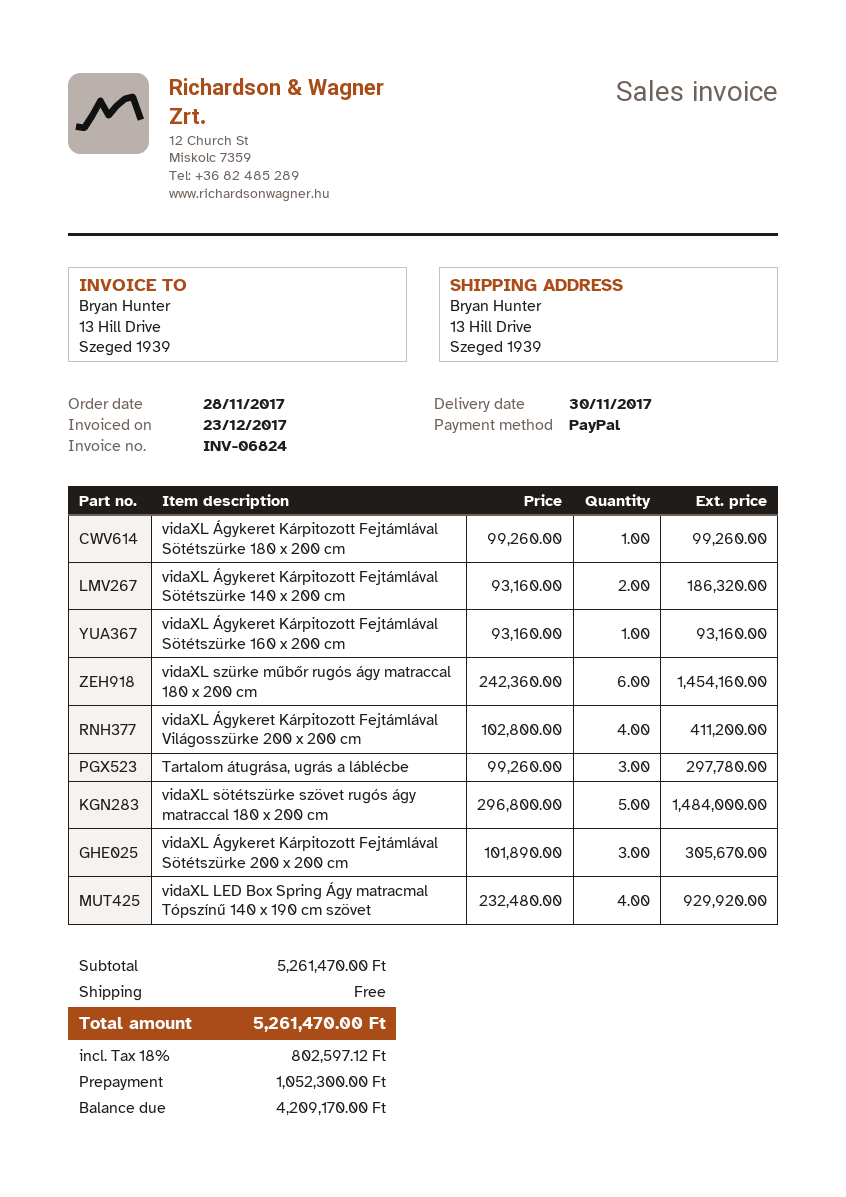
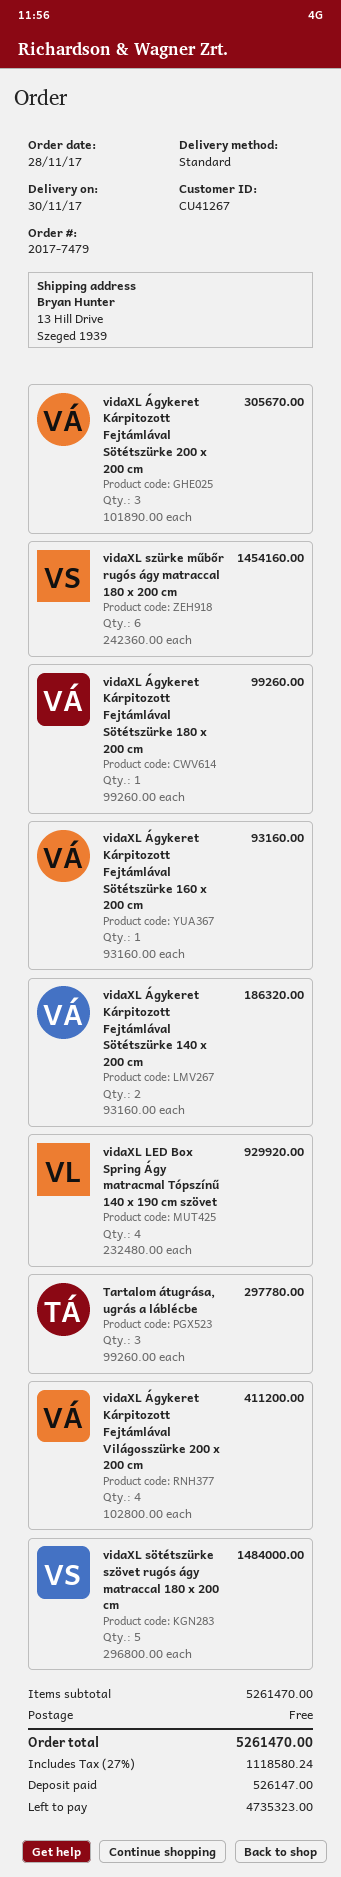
tax: 18% = 802597.12 -> 27% = 1118580.24
deposit: 1052300.00 -> 526147.00
balance: 4209170.00 -> 4735323.00

